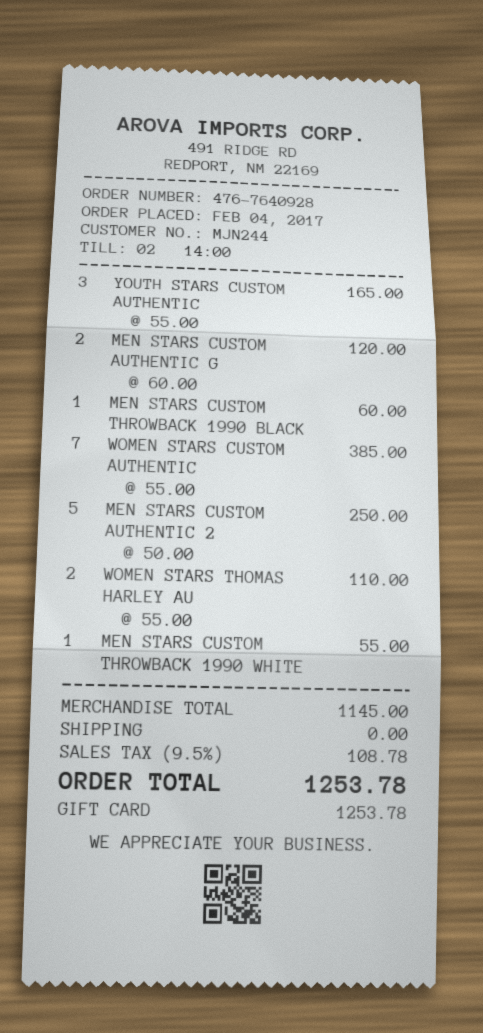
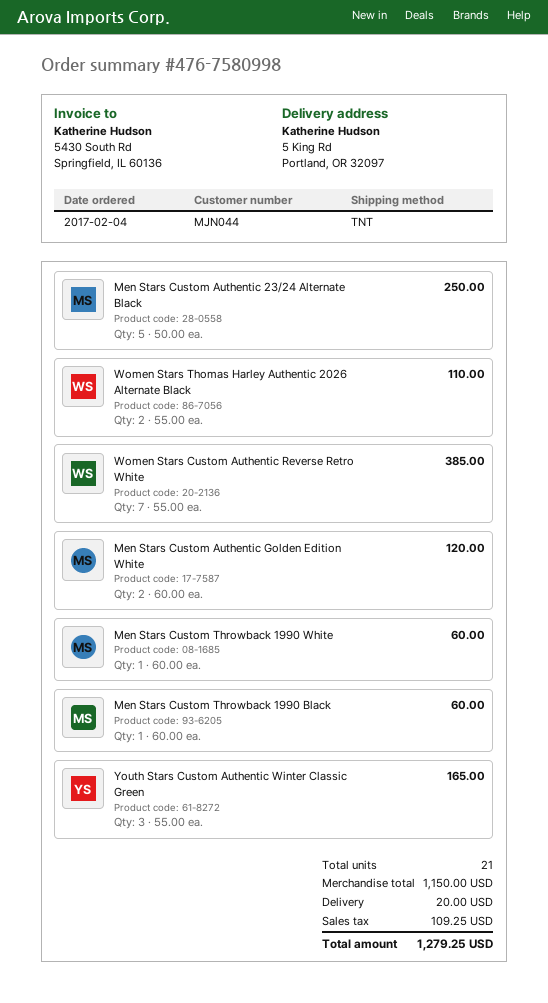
order number: 476-7640928 -> 476-7580998
customer number: MJN244 -> MJN044
MEN STARS CUSTOM THROWBACK 1990 WHITE: 1 x 55.00 = 55.00 -> 1 x 60.00 = 60.00
subtotal: 1145.00 -> 1150.00
shipping: 0.00 -> 20.00
tax: 108.78 -> 109.25
total: 1253.78 -> 1279.25

